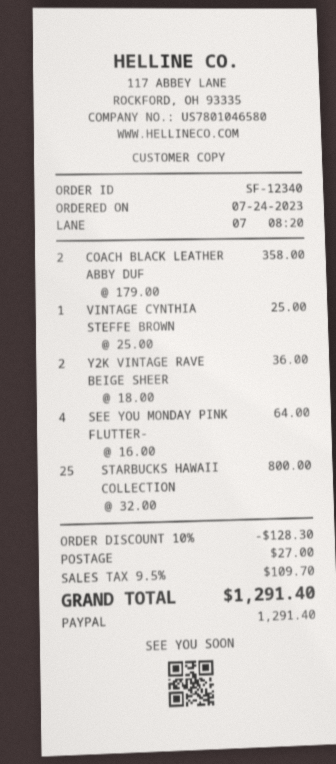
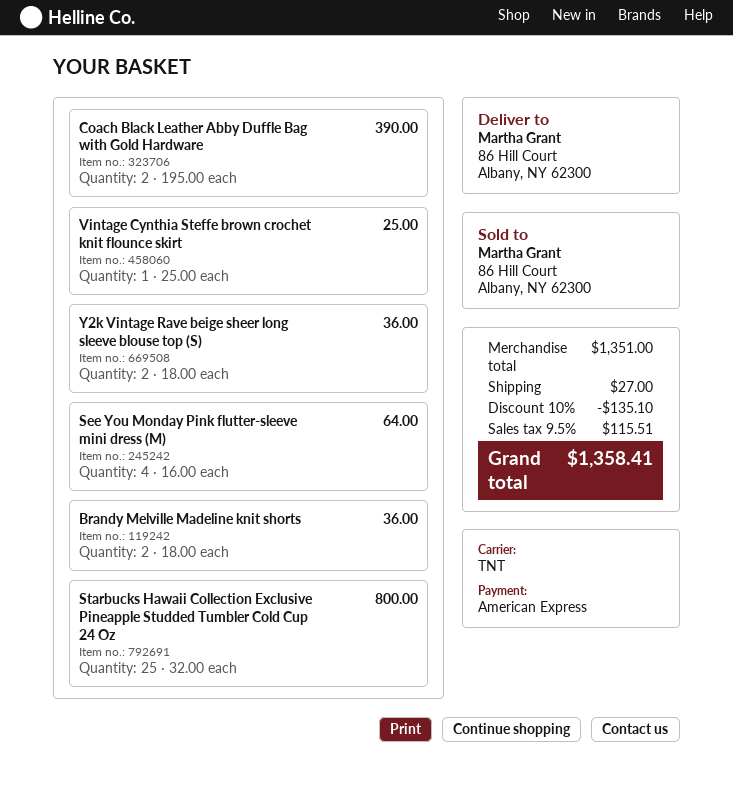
payment method: PayPal -> American Express
COACH BLACK LEATHER ABBY DUF: 2 x 179.00 = 358.00 -> 2 x 195.00 = 390.00
Brandy Melville Madeline knit shorts: none -> 2 x 18.00 = 36.00
discount: 10% = 128.30 -> 10% = 135.10
tax: 9.5% = 109.70 -> 9.5% = 115.51
total: 1291.40 -> 1358.41

